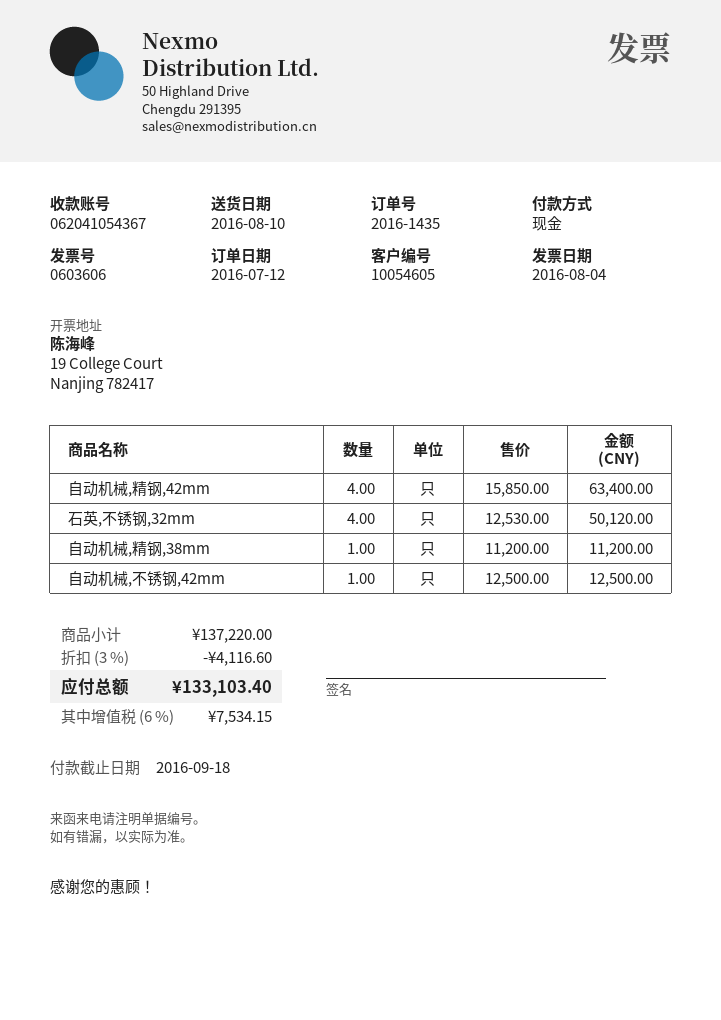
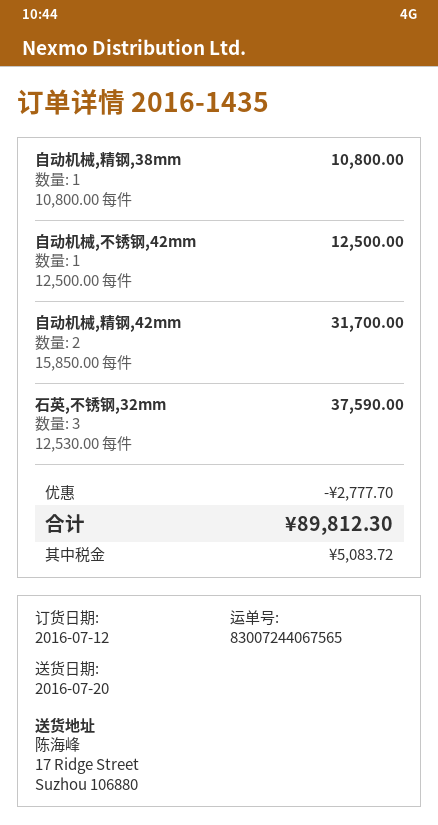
delivery date: 2016-08-10 -> 2016-07-20
自动机械,精钢,42mm: 4 x 15850.00 = 63400.00 -> 2 x 15850.00 = 31700.00
石英,不锈钢,32mm: 4 x 12530.00 = 50120.00 -> 3 x 12530.00 = 37590.00
自动机械,精钢,38mm: 1 x 11200.00 = 11200.00 -> 1 x 10800.00 = 10800.00
discount: 4116.60 -> 2777.70
tax: 7534.15 -> 5083.72
total: 133103.40 -> 89812.30

